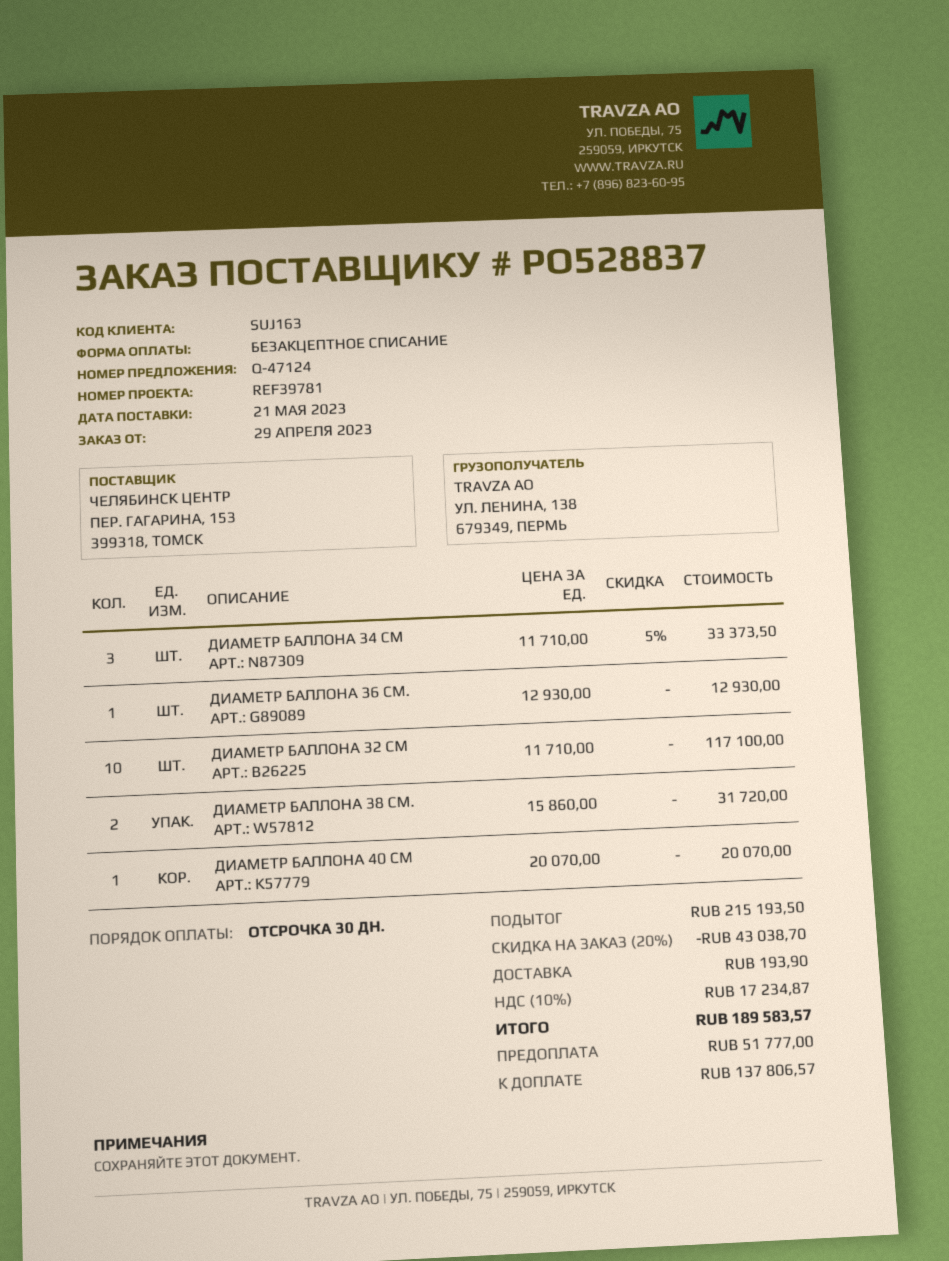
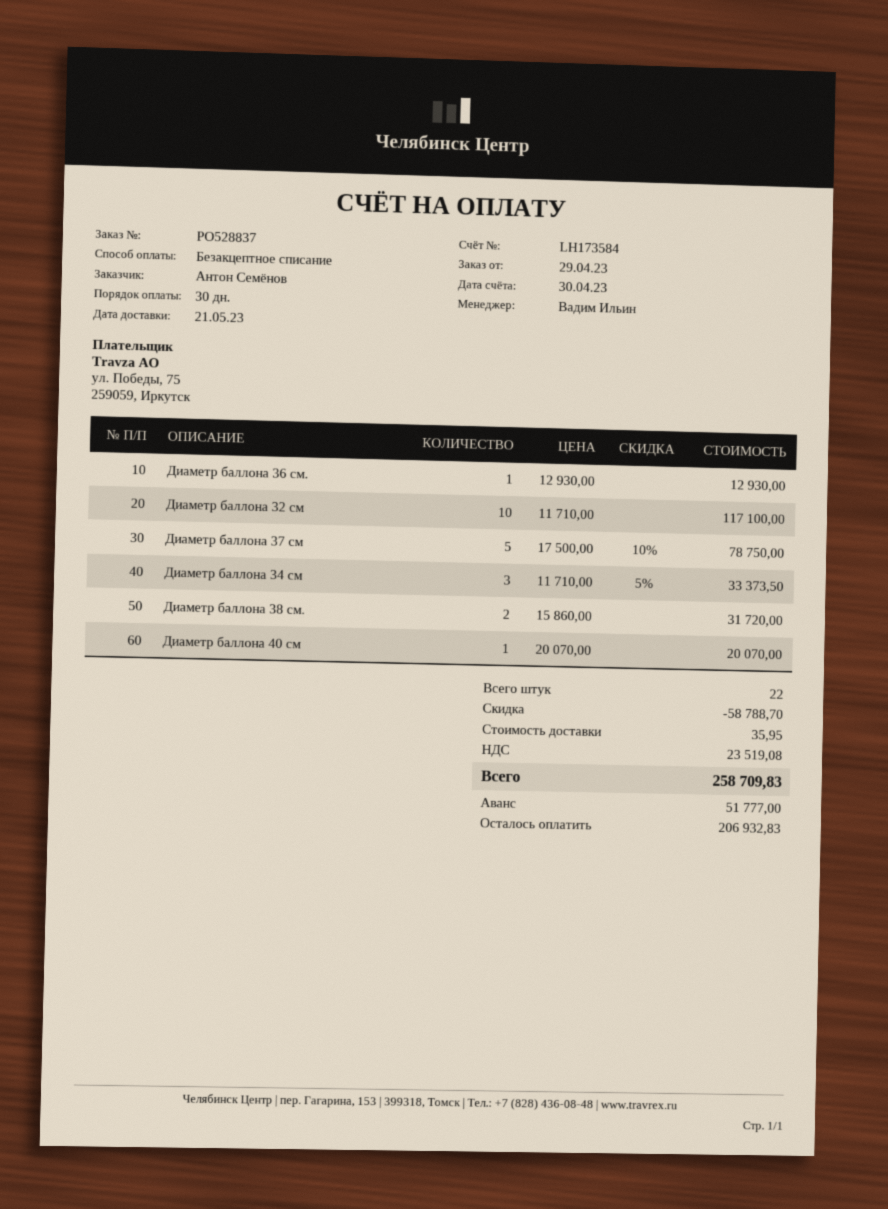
Диаметр баллона 37 см: none -> 5 x 17500.00 - 10% = 78750.00
discount: 43038.70 -> 58788.70
shipping: 193.90 -> 35.95
tax: 17234.87 -> 23519.08
total: 189583.57 -> 258709.83
balance: 137806.57 -> 206932.83

